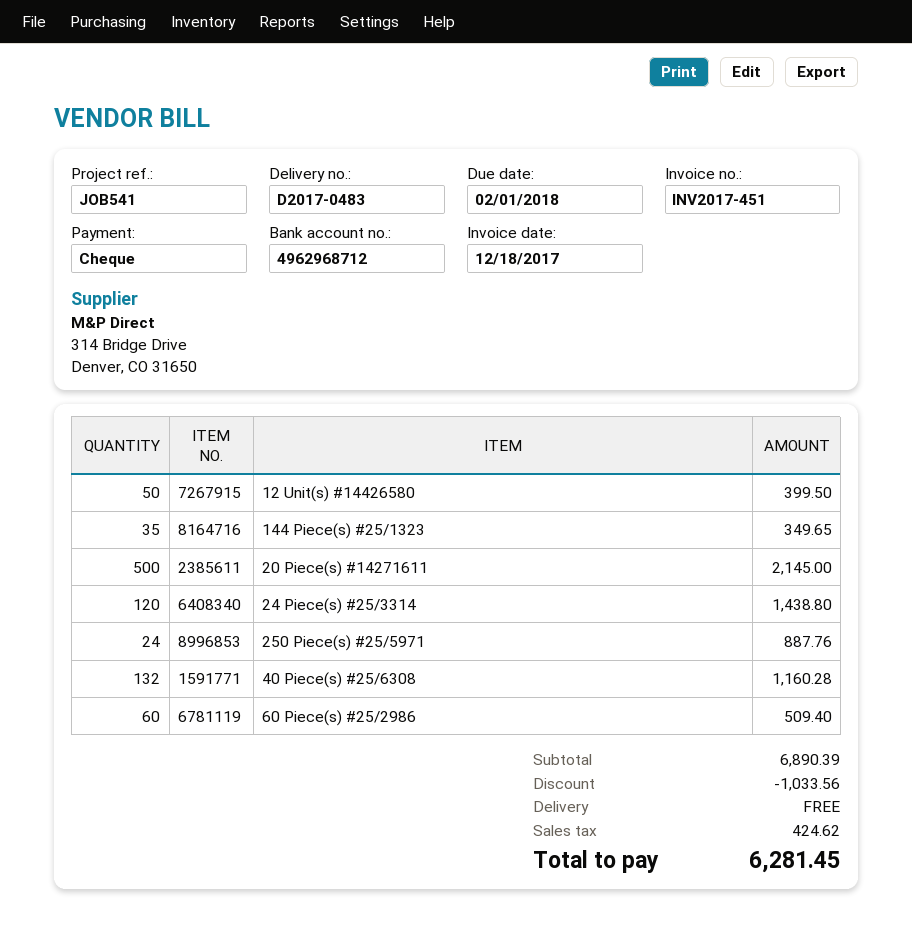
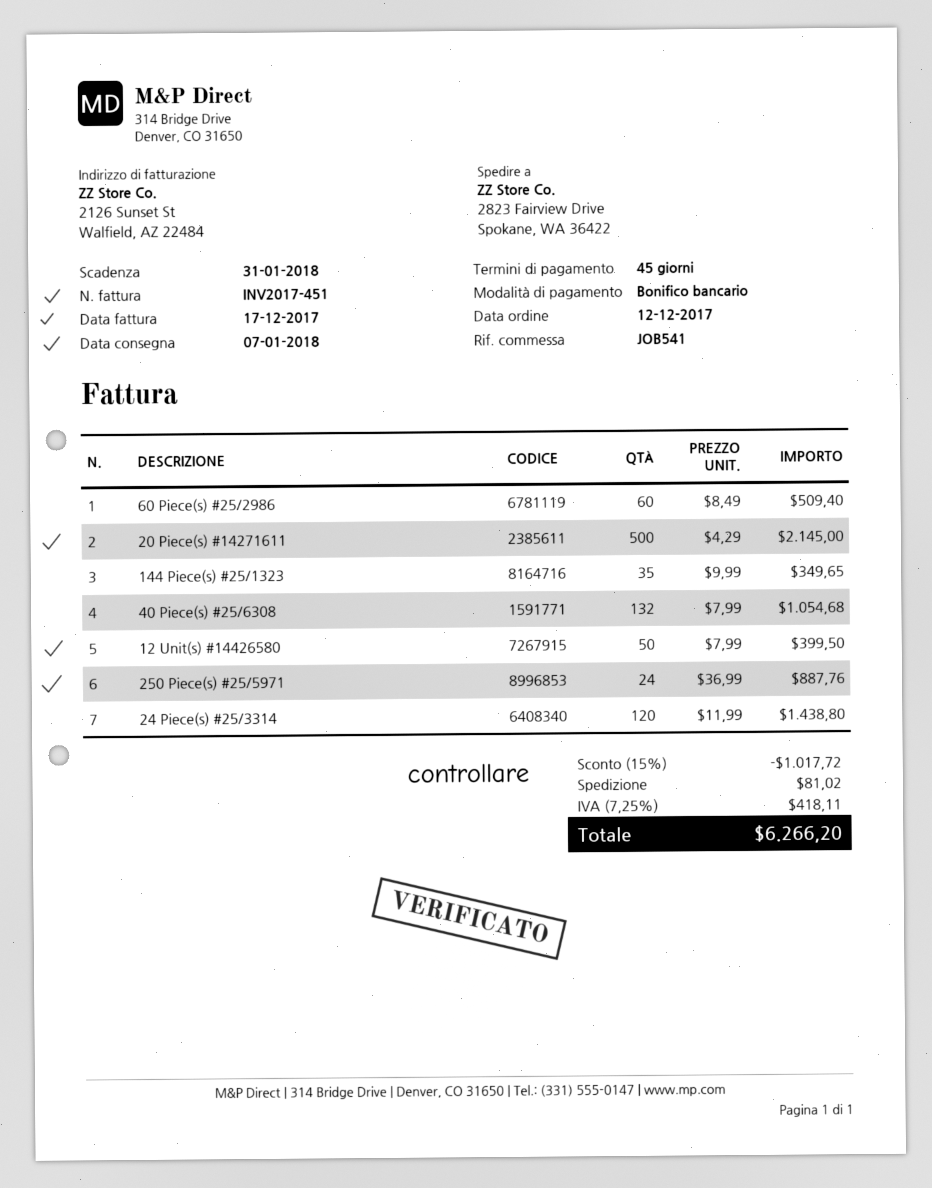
invoice date: 2017-12-18 -> 2017-12-17
due date: 2018-02-01 -> 2018-01-31
payment method: cheque -> bank transfer
40 Piece(s) #25/6308: 132 for 1160.28 -> 132 for 1054.68
discount: 1033.56 -> 1017.72
shipping: 0.00 -> 81.02
tax: 424.62 -> 418.11
total: 6281.45 -> 6266.20

